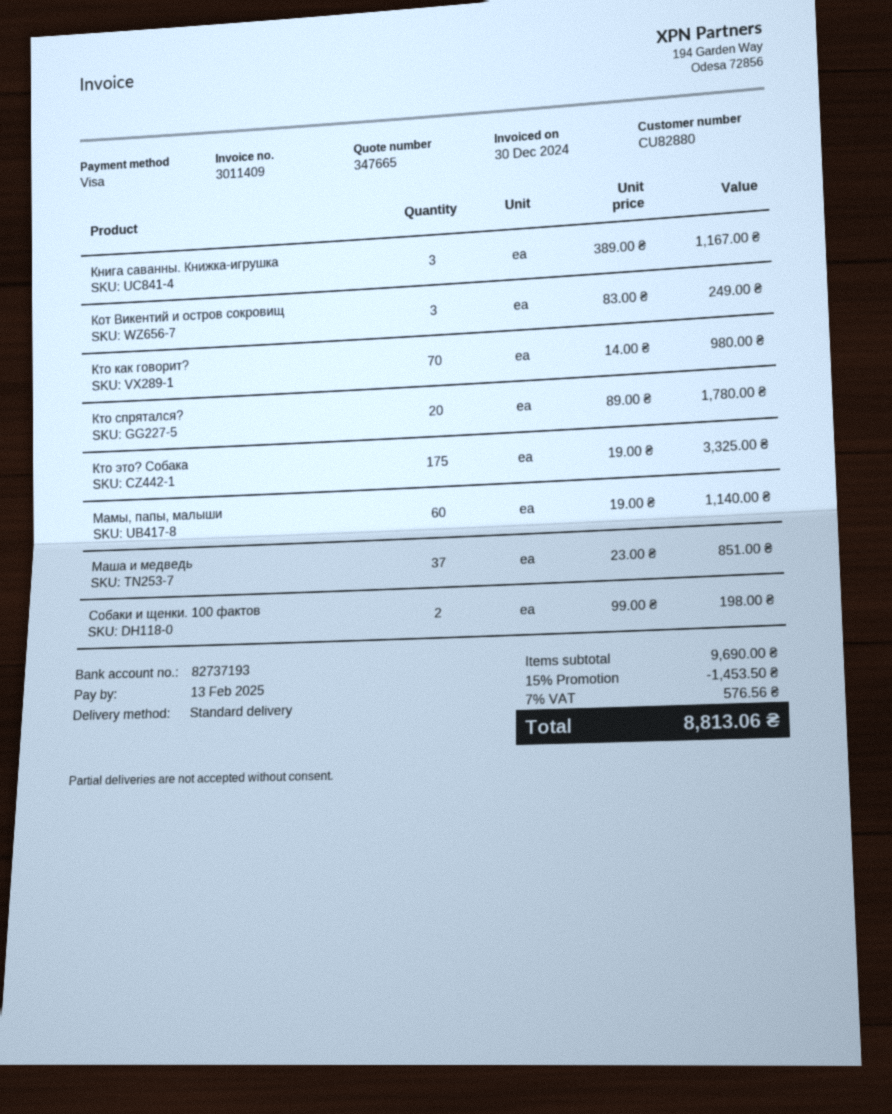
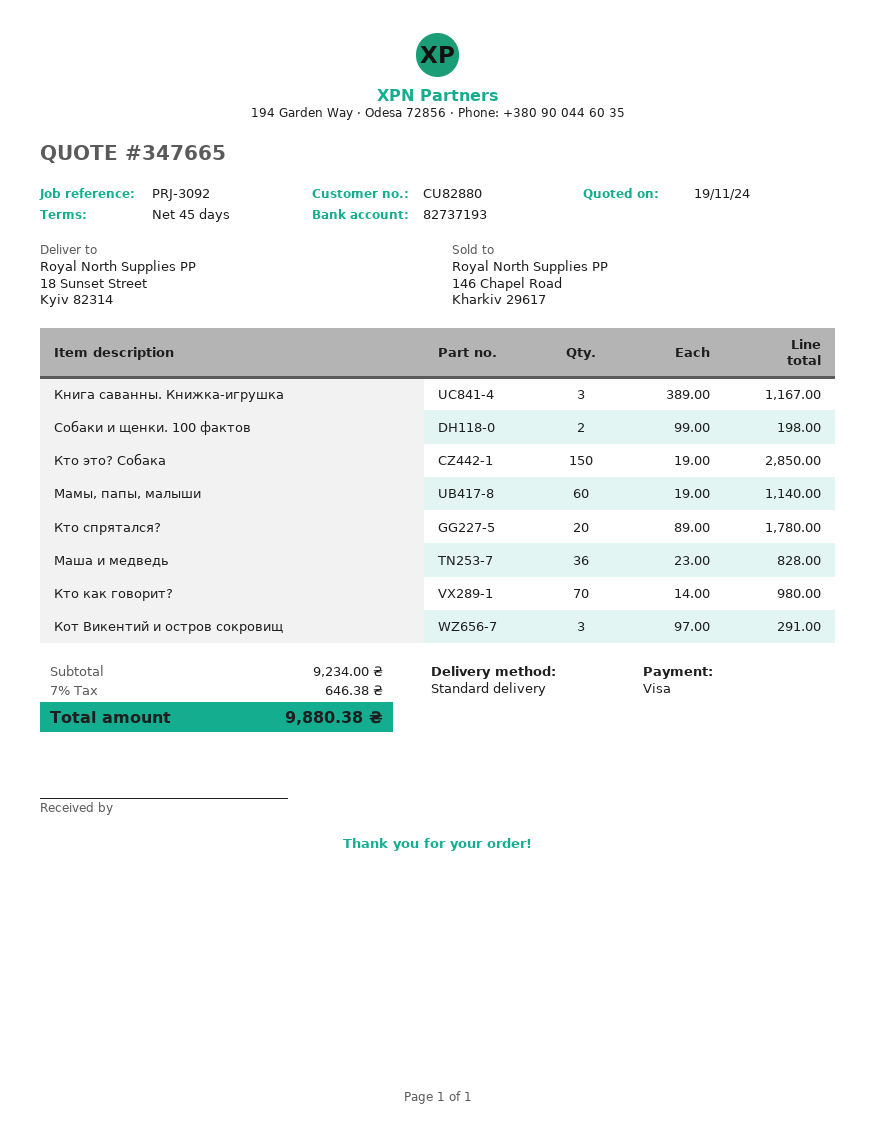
Кот Викентий и остров сокровищ: 3 x 83.00 = 249.00 -> 3 x 97.00 = 291.00
Кто это? Собака: 175 x 19.00 = 3325.00 -> 150 x 19.00 = 2850.00
Маша и медведь: 37 x 23.00 = 851.00 -> 36 x 23.00 = 828.00
subtotal: 9690.00 -> 9234.00
discount: 15% = 1453.50 -> none
tax: 7% = 576.56 -> 7% = 646.38
total: 8813.06 -> 9880.38

